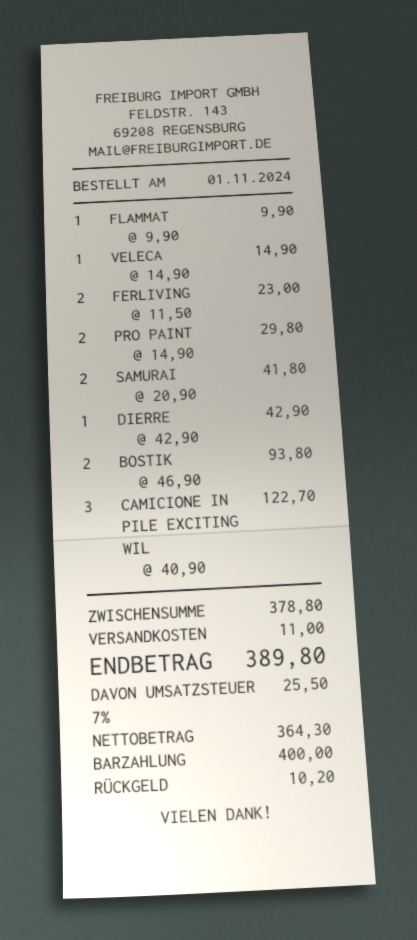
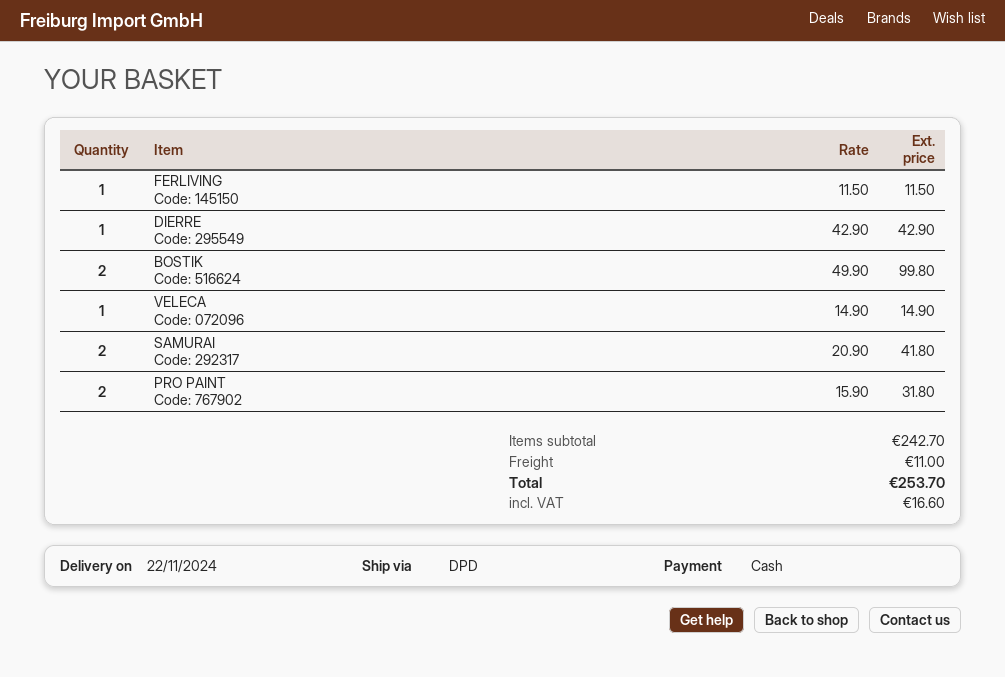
FLAMMAT: 1 x 9.90 = 9.90 -> none
FERLIVING: 2 x 11.50 = 23.00 -> 1 x 11.50 = 11.50
PRO PAINT: 2 x 14.90 = 29.80 -> 2 x 15.90 = 31.80
BOSTIK: 2 x 46.90 = 93.80 -> 2 x 49.90 = 99.80
CAMICIONE IN PILE EXCITING WIL: 3 x 40.90 = 122.70 -> none
subtotal: 378.80 -> 242.70
tax: 25.50 -> 16.60
total: 389.80 -> 253.70

